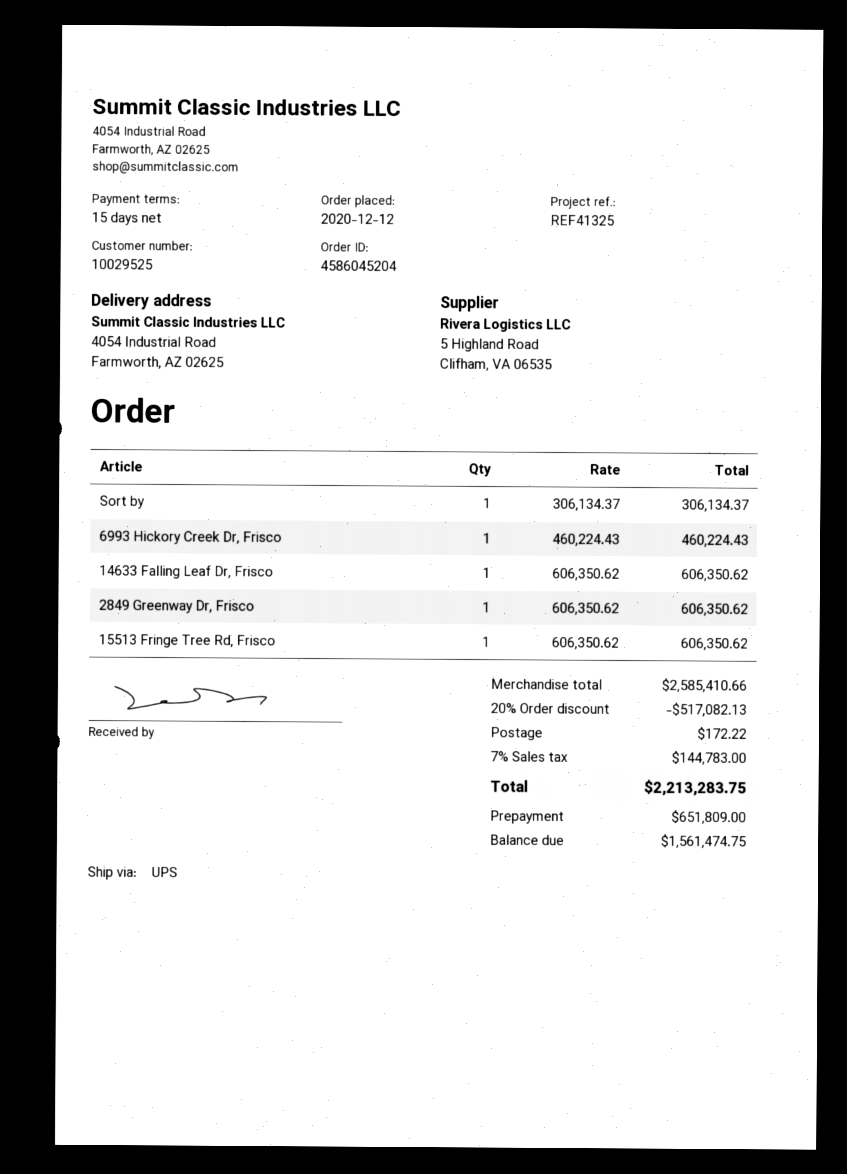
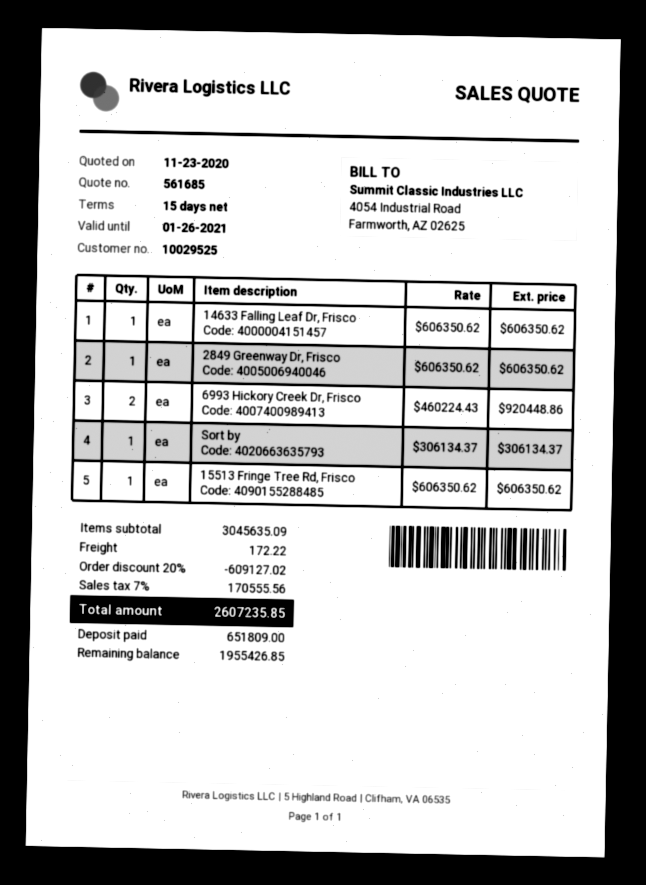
6993 Hickory Creek Dr, Frisco: 1 x 460224.43 = 460224.43 -> 2 x 460224.43 = 920448.86
subtotal: 2585410.66 -> 3045635.09
discount: 20% = 517082.13 -> 20% = 609127.02
tax: 7% = 144783.00 -> 7% = 170555.56
total: 2213283.75 -> 2607235.85
balance: 1561474.75 -> 1955426.85

